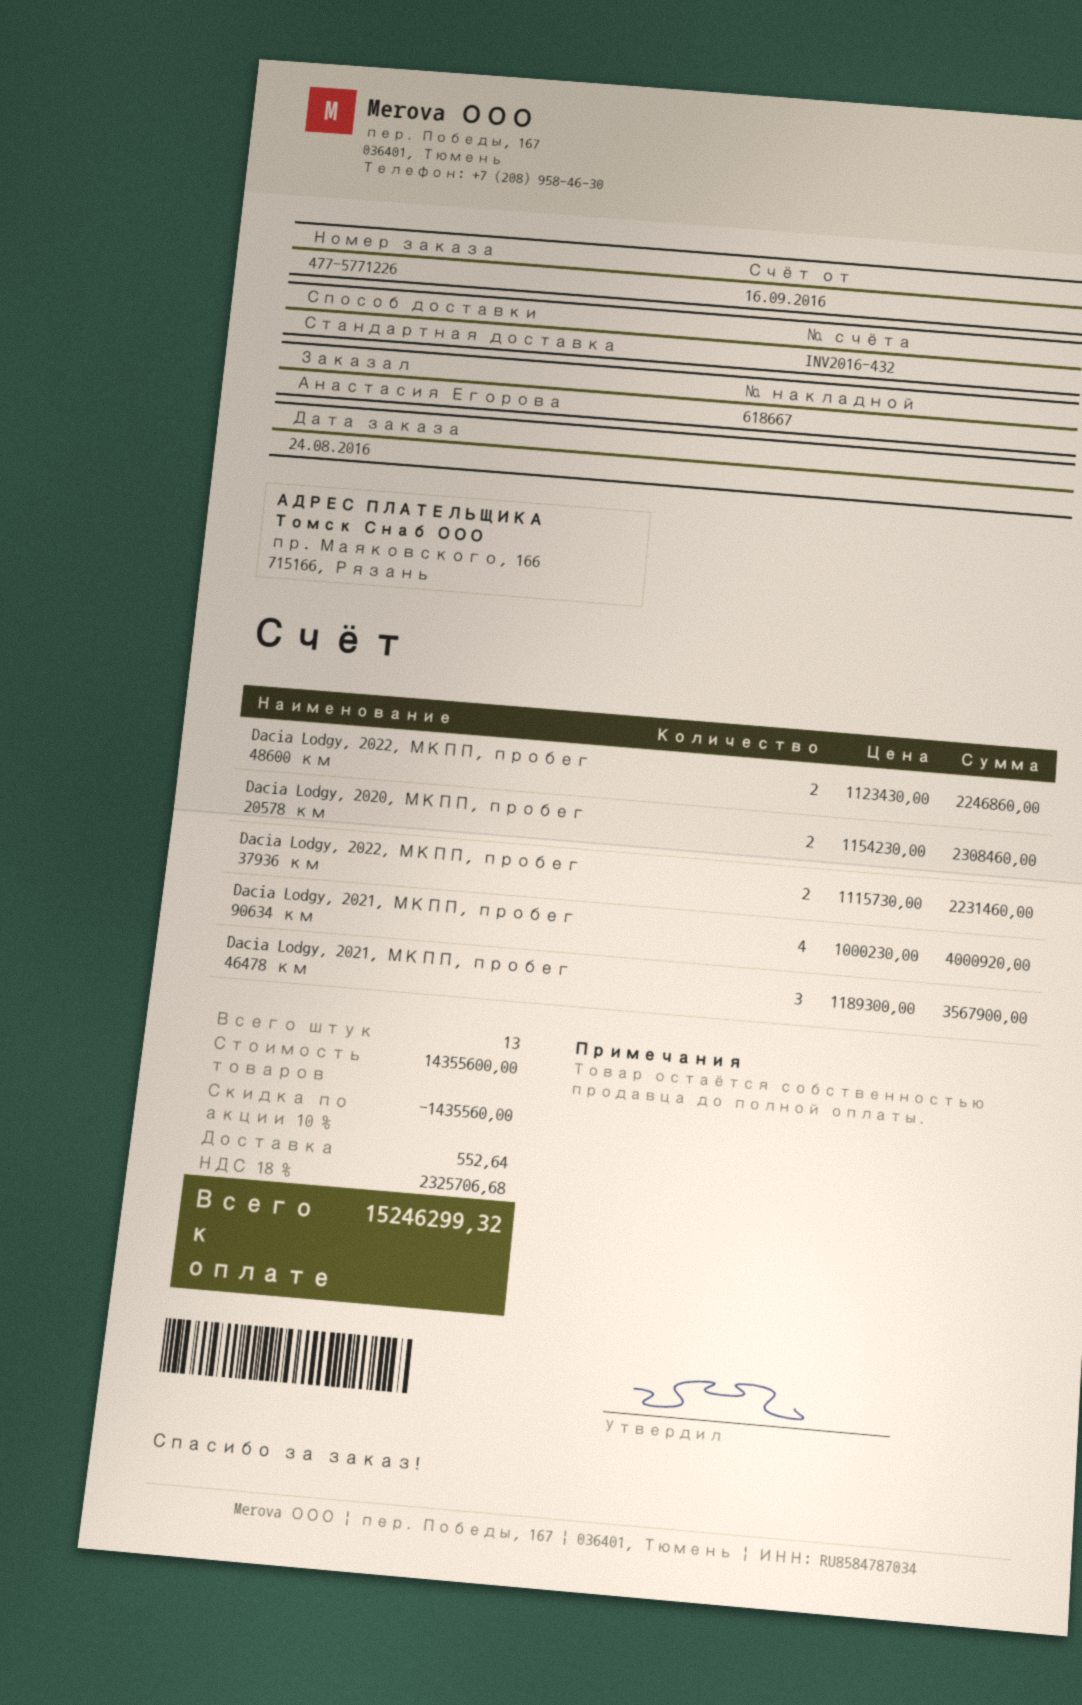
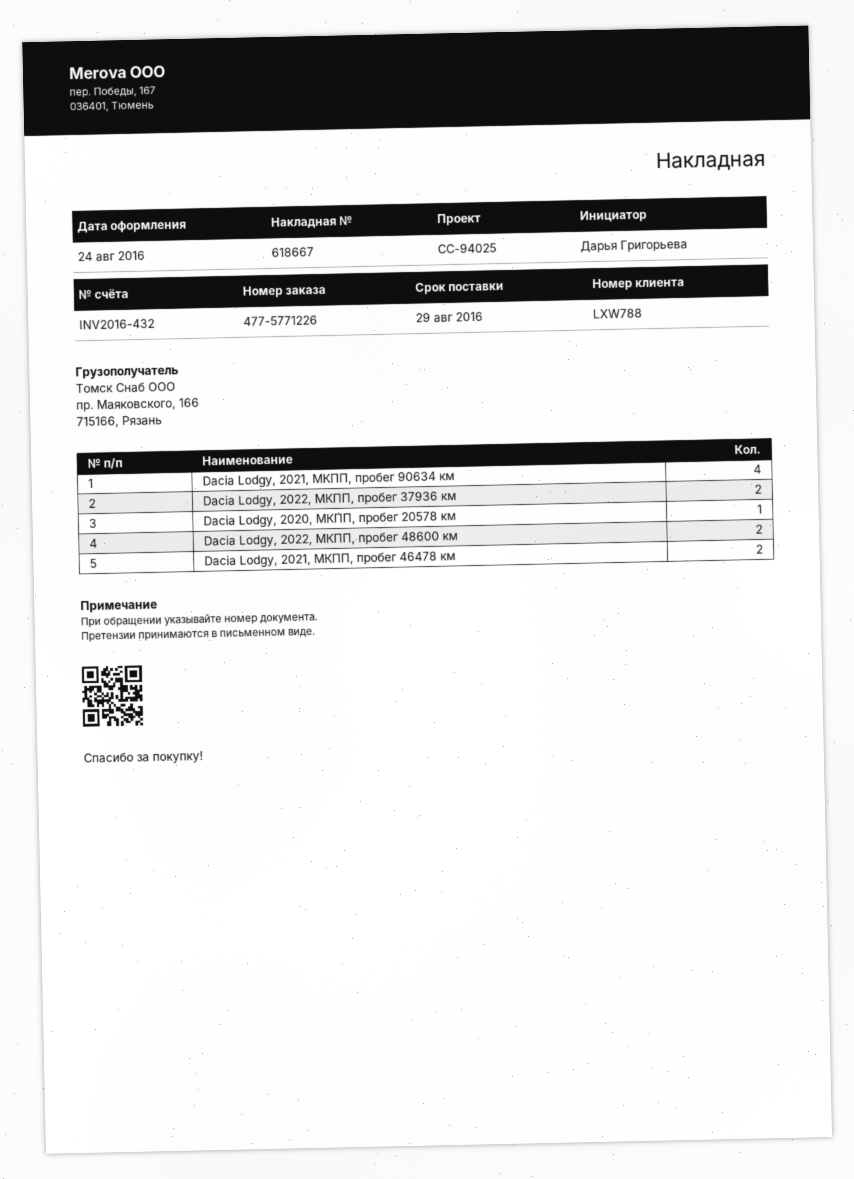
ordered by: Анастасия Егорова -> Дарья Григорьева
Dacia Lodgy, 2020, МКПП, пробег 20578 км: 2 -> 1
Dacia Lodgy, 2021, МКПП, пробег 46478 км: 3 -> 2

